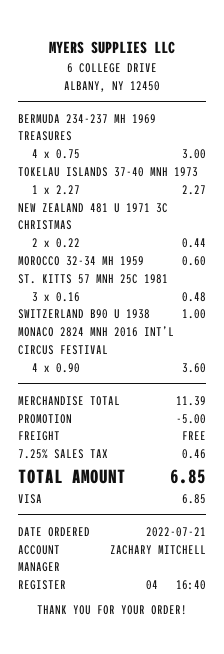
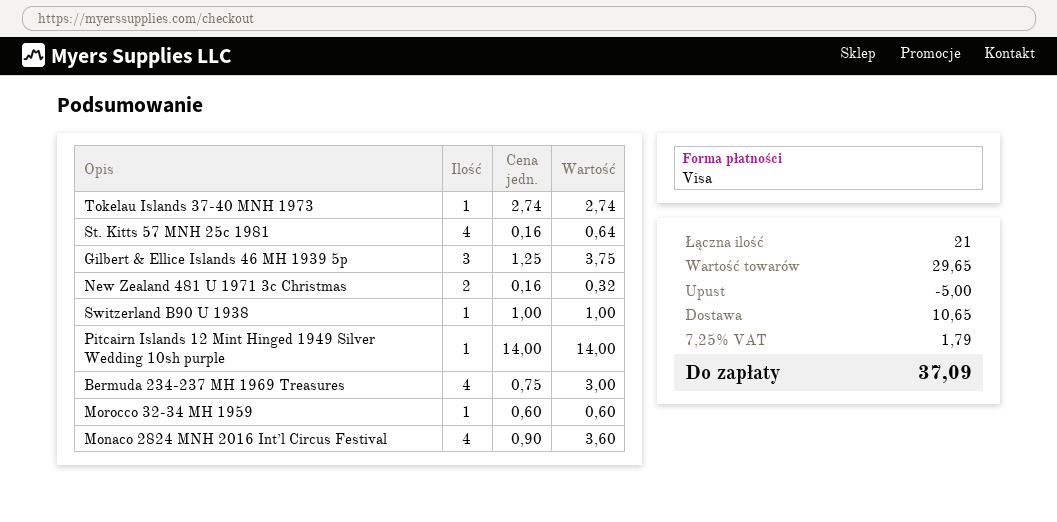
TOKELAU ISLANDS 37-40 MNH 1973: 1 x 2.27 = 2.27 -> 1 x 2.74 = 2.74
NEW ZEALAND 481 U 1971 3C CHRISTMAS: 2 x 0.22 = 0.44 -> 2 x 0.16 = 0.32
ST. KITTS 57 MNH 25C 1981: 3 x 0.16 = 0.48 -> 4 x 0.16 = 0.64
Gilbert & Ellice Islands 46 MH 1939 5p: none -> 3 x 1.25 = 3.75
Pitcairn Islands 12 Mint Hinged 1949 Silver Wedding 10sh purple: none -> 1 x 14.00 = 14.00
subtotal: 11.39 -> 29.65
shipping: 0.00 -> 10.65
tax: 7.25% = 0.46 -> 7.25% = 1.79
total: 6.85 -> 37.09

